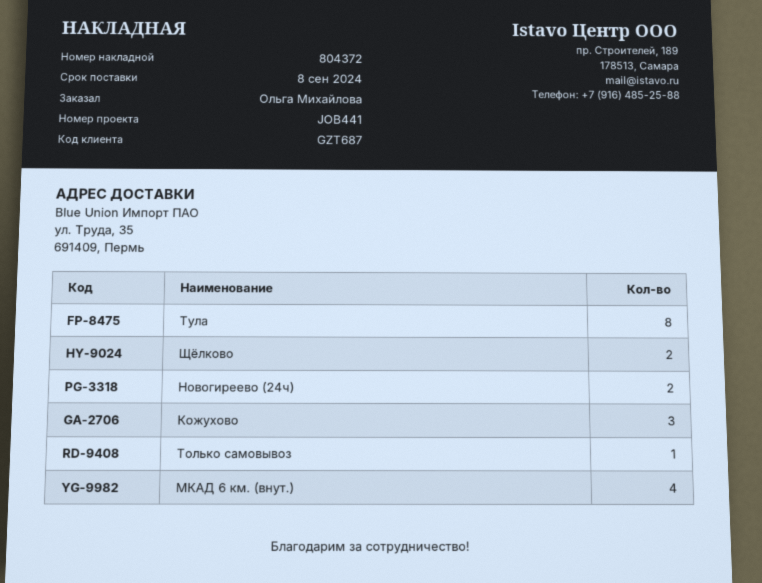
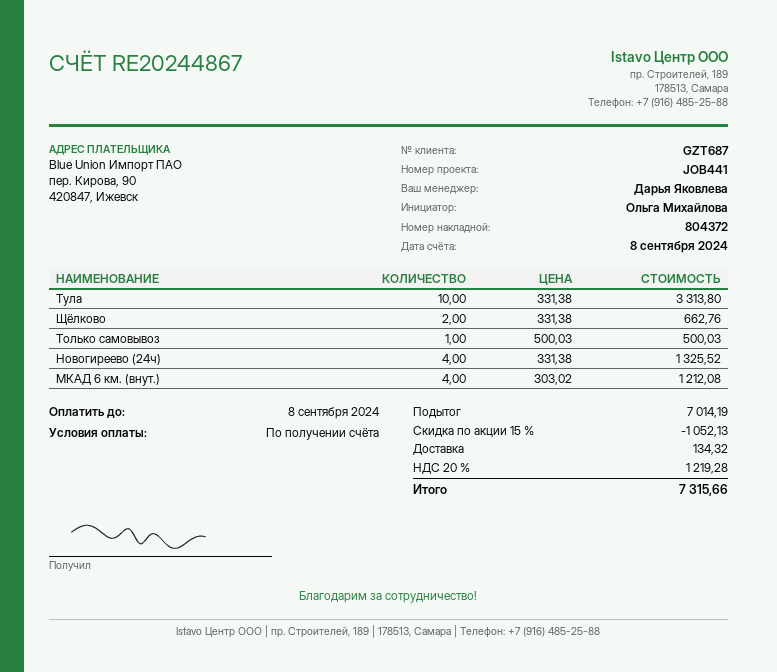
Тула: 8 -> 10
Новогиреево (24ч): 2 -> 4
Кожухово: 3 -> none

